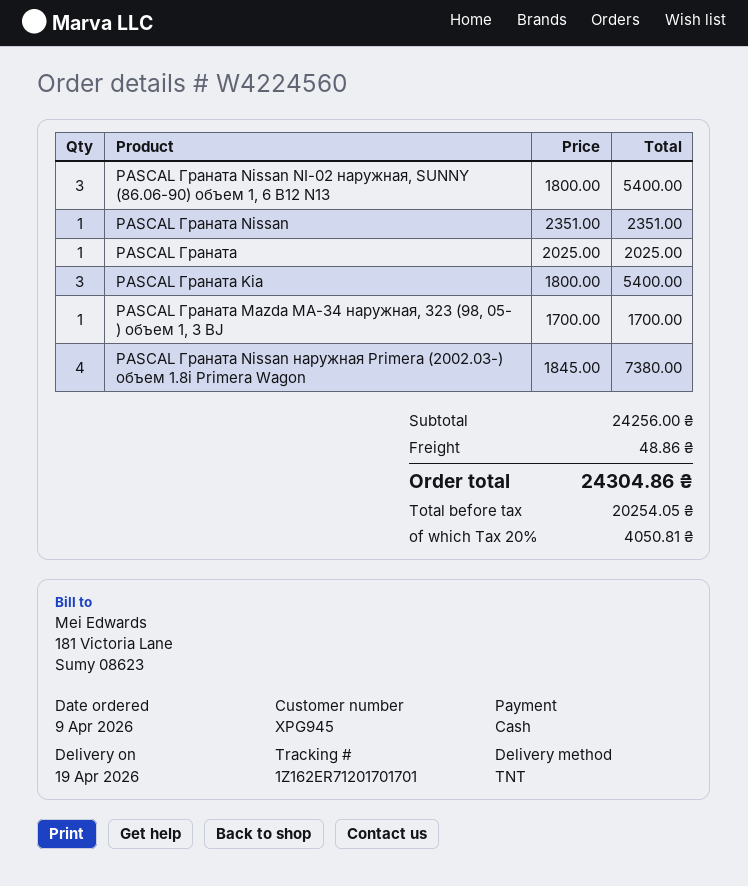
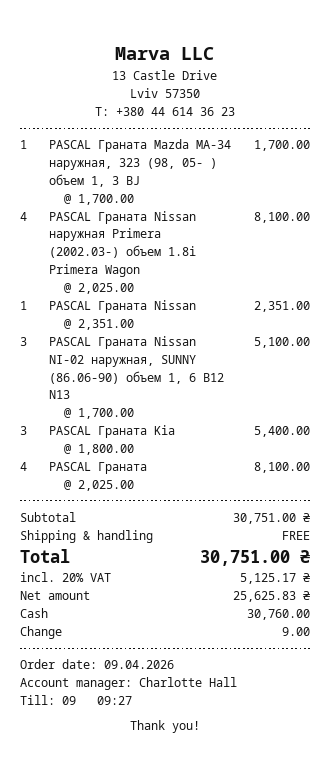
PASCAL Граната Nissan NI-02 наружная, SUNNY (86.06-90) объем 1, 6 B12 N13: 3 x 1800.00 = 5400.00 -> 3 x 1700.00 = 5100.00
PASCAL Граната: 1 x 2025.00 = 2025.00 -> 4 x 2025.00 = 8100.00
PASCAL Граната Nissan наружная Primera (2002.03-) объем 1.8i Primera Wagon: 4 x 1845.00 = 7380.00 -> 4 x 2025.00 = 8100.00
subtotal: 24256.00 -> 30751.00
shipping: 48.86 -> 0.00
net: 20254.05 -> 25625.83
tax: 20% = 4050.81 -> 20% = 5125.17
total: 24304.86 -> 30751.00

